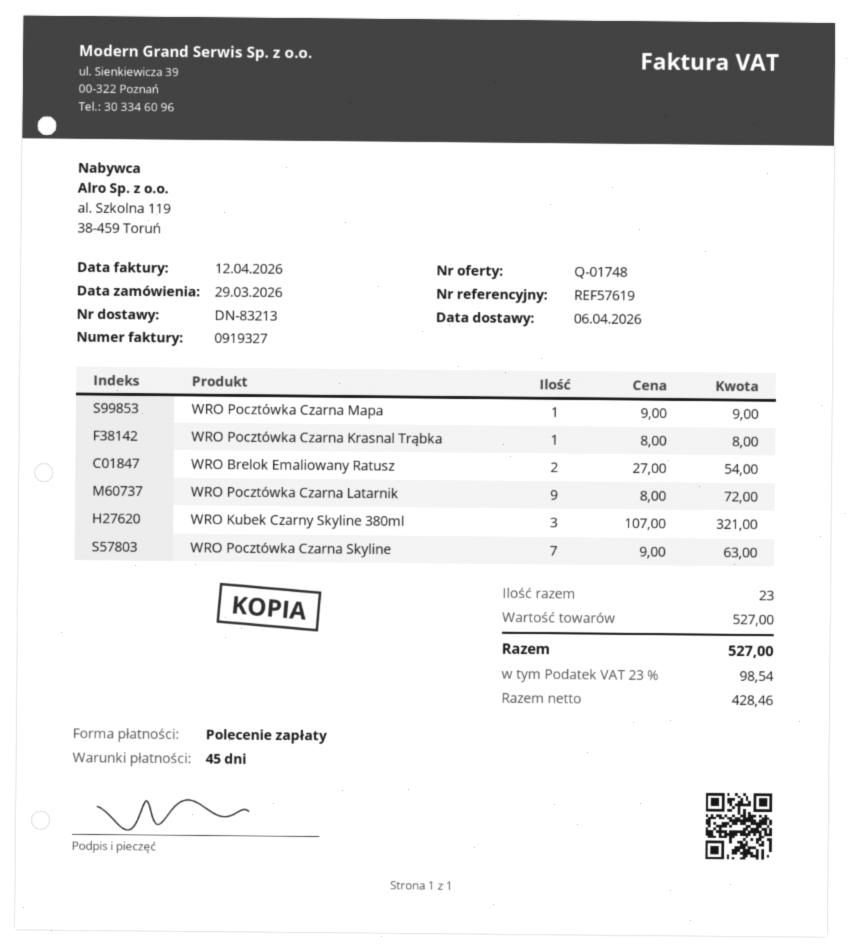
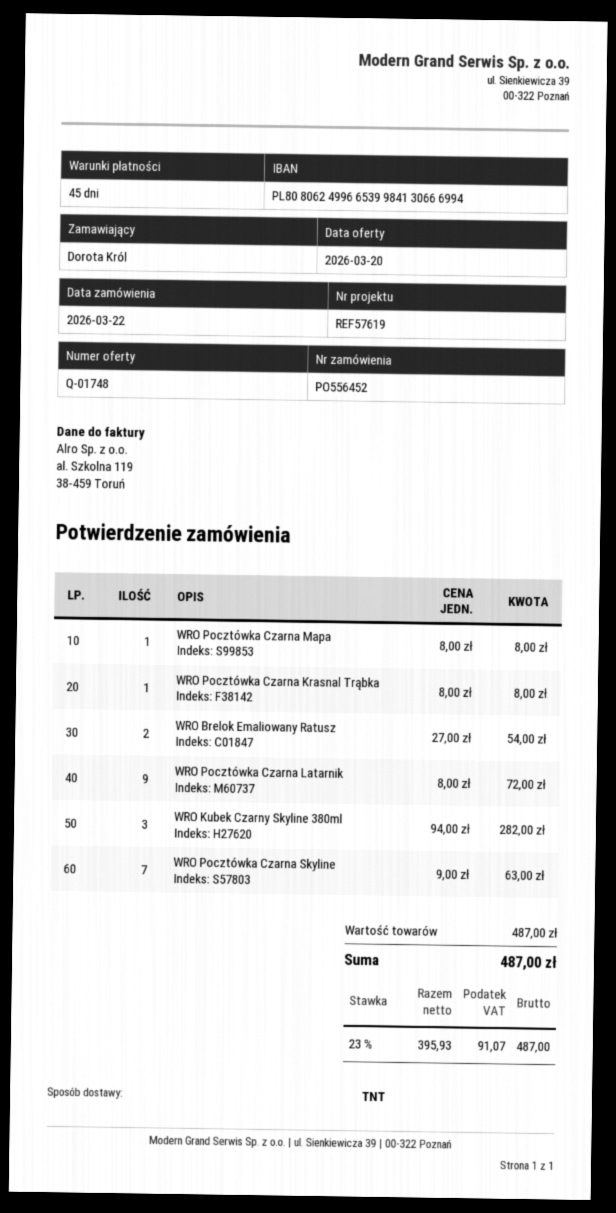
order date: 2026-03-29 -> 2026-03-22
WRO Pocztówka Czarna Mapa: 1 x 9.00 = 9.00 -> 1 x 8.00 = 8.00
WRO Kubek Czarny Skyline 380ml: 3 x 107.00 = 321.00 -> 3 x 94.00 = 282.00
subtotal: 527.00 -> 487.00
net: 428.46 -> 395.93
tax: 23% = 98.54 -> 23% = 91.07
total: 527.00 -> 487.00

